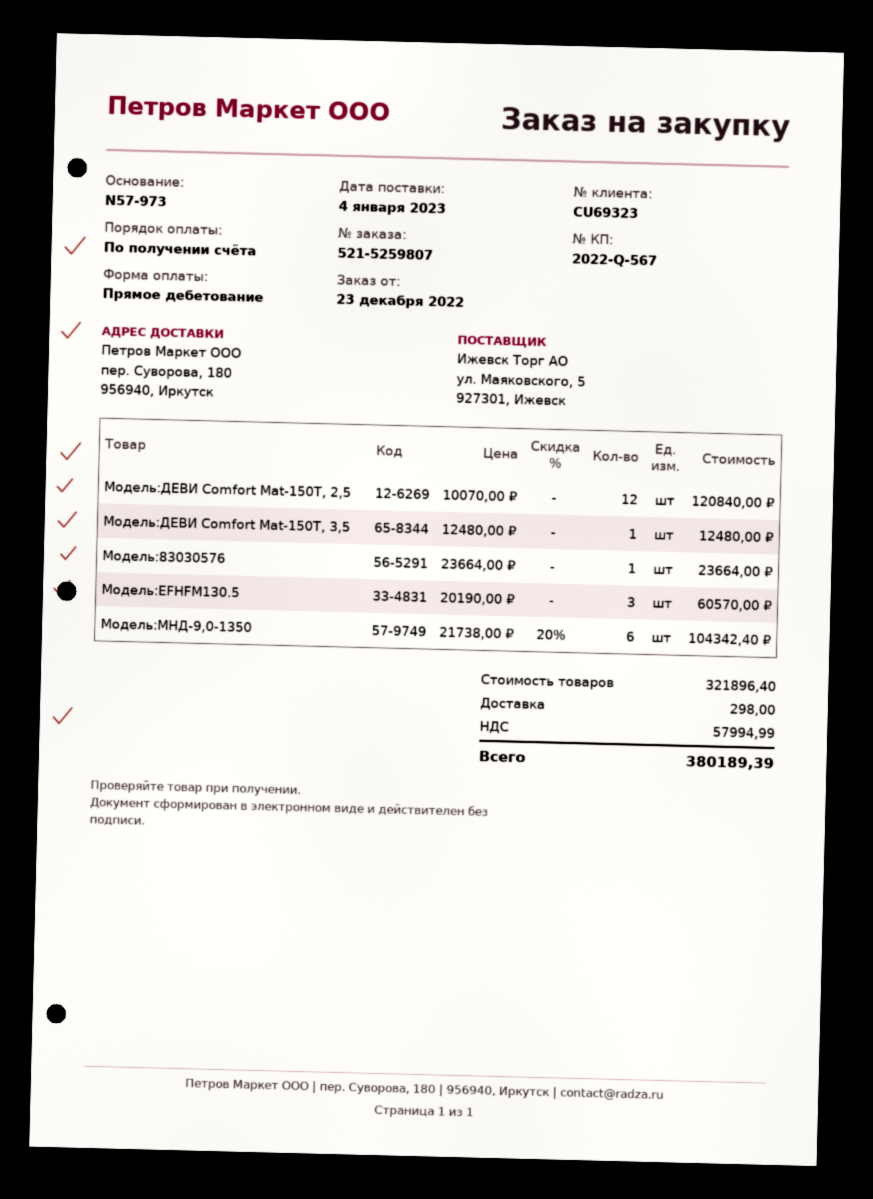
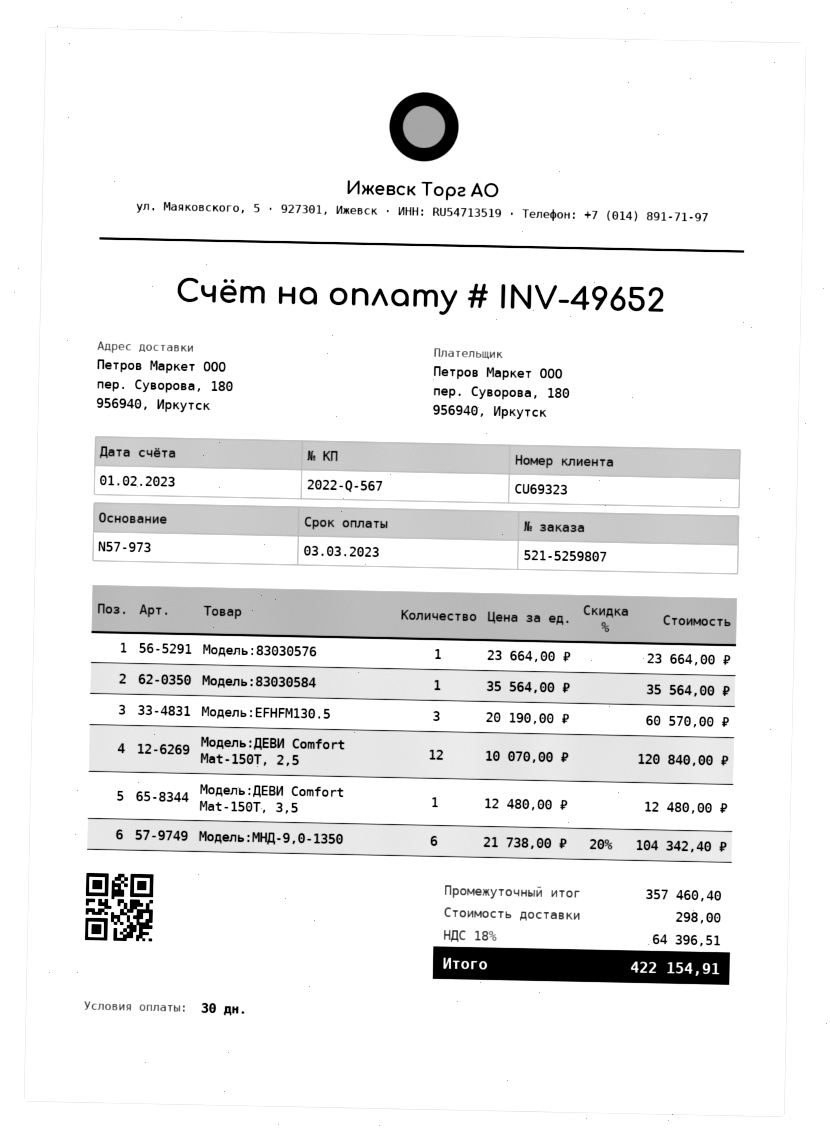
payment terms: on receipt -> 30 days
Модель:83030584: none -> 1 x 35564.00 = 35564.00
subtotal: 321896.40 -> 357460.40
tax: 57994.99 -> 64396.51
total: 380189.39 -> 422154.91

